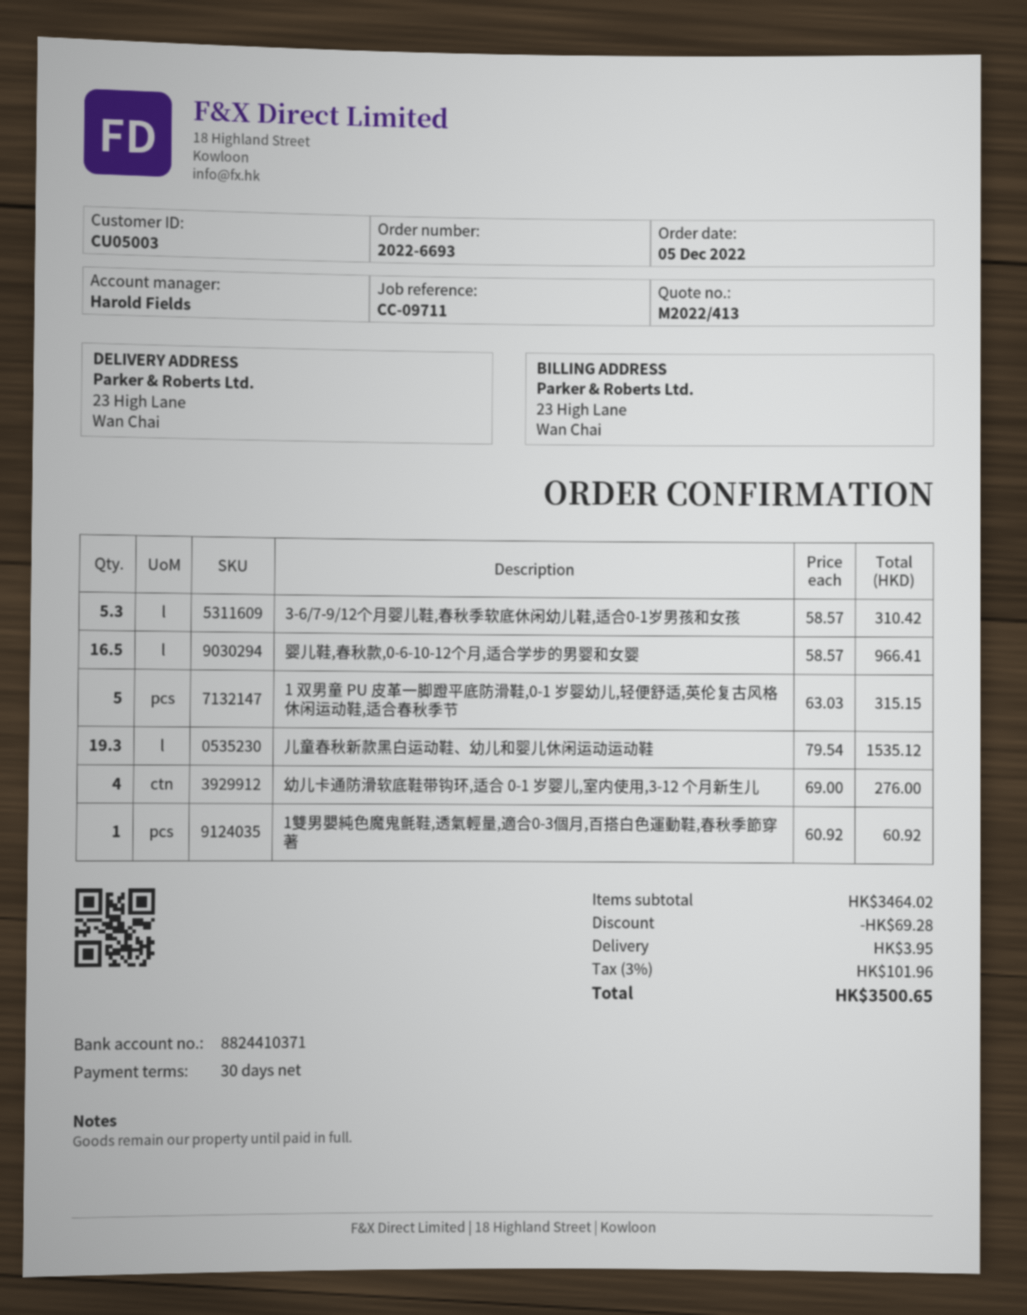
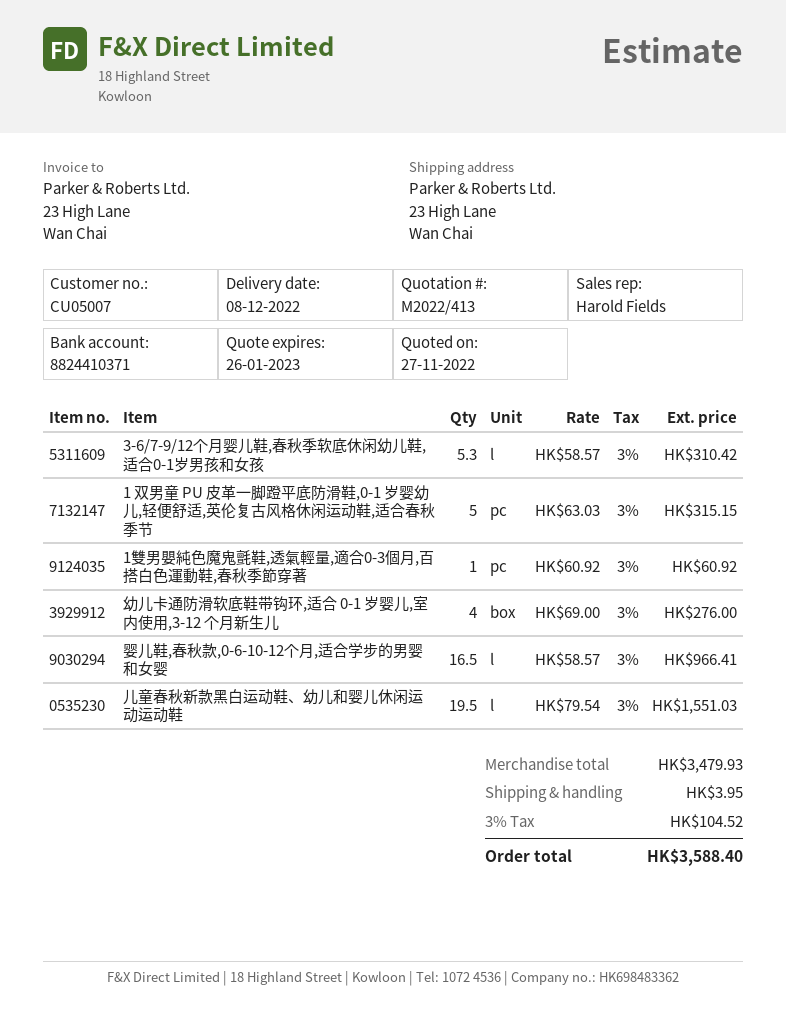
customer number: CU05003 -> CU05007
儿童春秋新款黑白运动鞋、幼儿和婴儿休闲运动运动鞋: 19.3 x 79.54 = 1535.12 -> 19.5 x 79.54 = 1551.03
subtotal: 3464.02 -> 3479.93
discount: 69.28 -> none
tax: 3% = 101.96 -> 3% = 104.52
total: 3500.65 -> 3588.40

